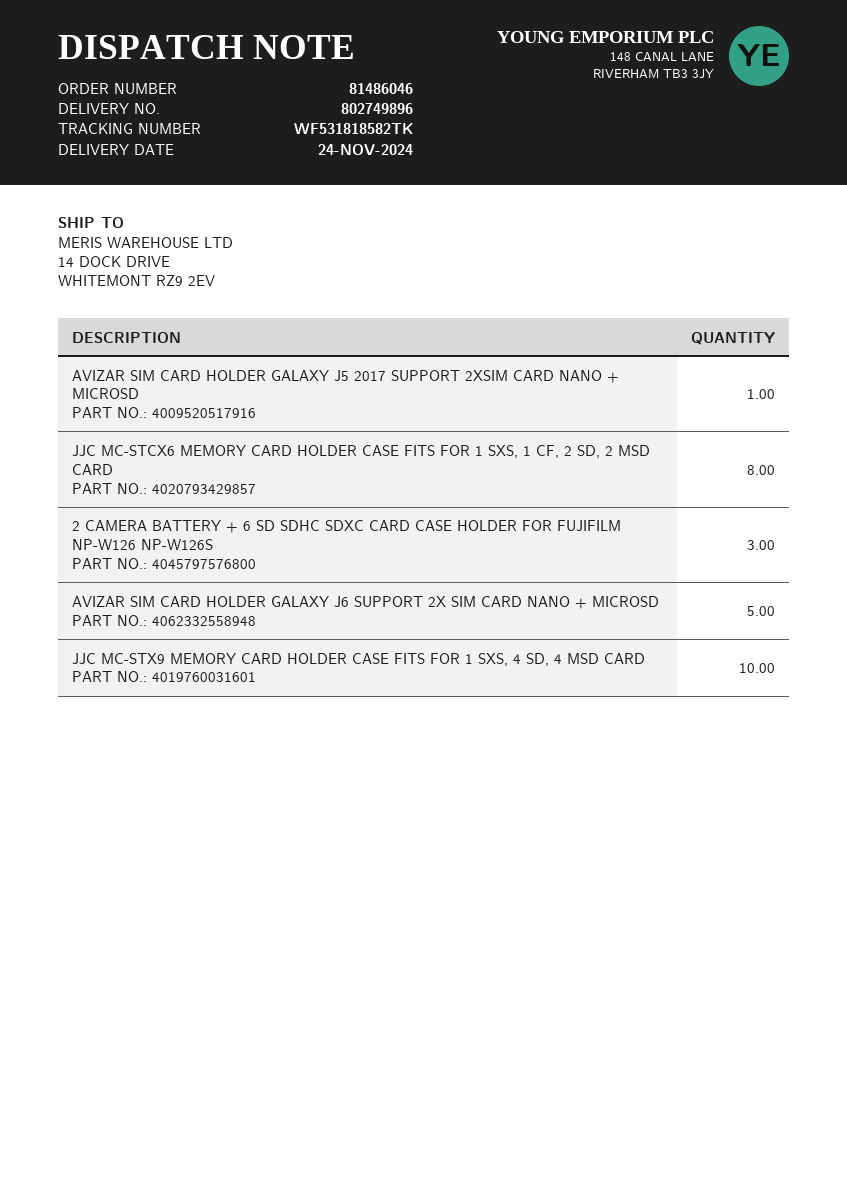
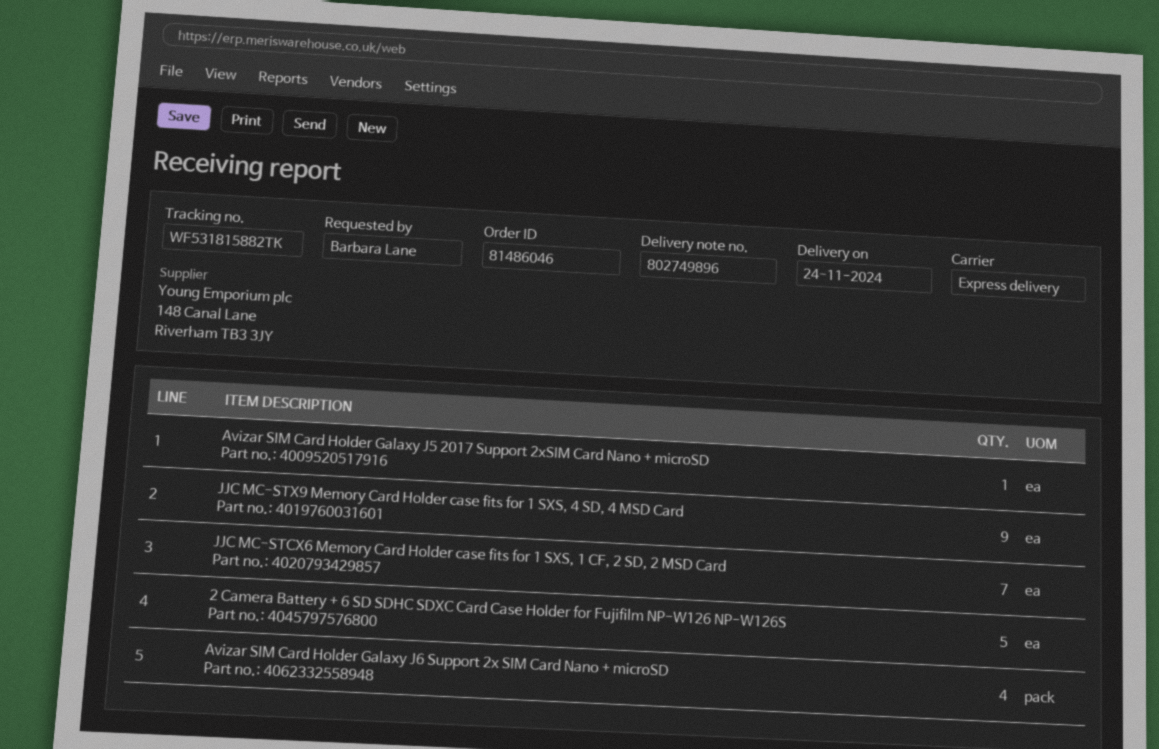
tracking number: WF531818582TK -> WF531815882TK
JJC MC-STCX6 MEMORY CARD HOLDER CASE FITS FOR 1 SXS, 1 CF, 2 SD, 2 MSD CARD: 8 -> 7
2 CAMERA BATTERY + 6 SD SDHC SDXC CARD CASE HOLDER FOR FUJIFILM NP-W126 NP-W126S: 3 -> 5
AVIZAR SIM CARD HOLDER GALAXY J6 SUPPORT 2X SIM CARD NANO + MICROSD: 5 -> 4
JJC MC-STX9 MEMORY CARD HOLDER CASE FITS FOR 1 SXS, 4 SD, 4 MSD CARD: 10 -> 9

